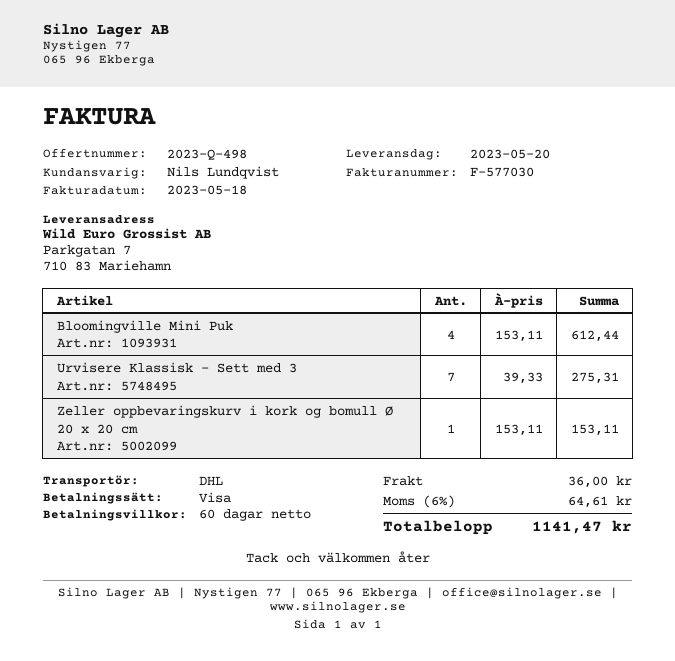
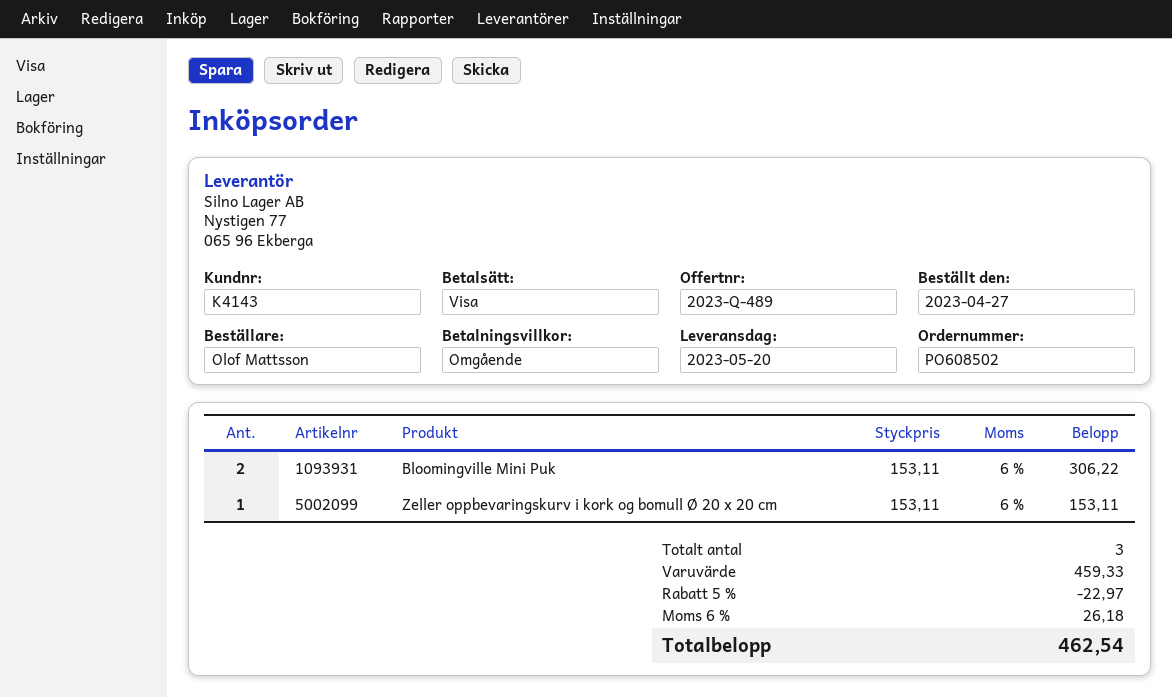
quote number: 2023-Q-498 -> 2023-Q-489
payment terms: 60 days -> on receipt
Bloomingville Mini Puk: 4 x 153.11 = 612.44 -> 2 x 153.11 = 306.22
Urvisere Klassisk - Sett med 3: 7 x 39.33 = 275.31 -> none
discount: none -> 5% = 22.97
shipping: 36.00 -> none
tax: 6% = 64.61 -> 6% = 26.18
total: 1141.47 -> 462.54

